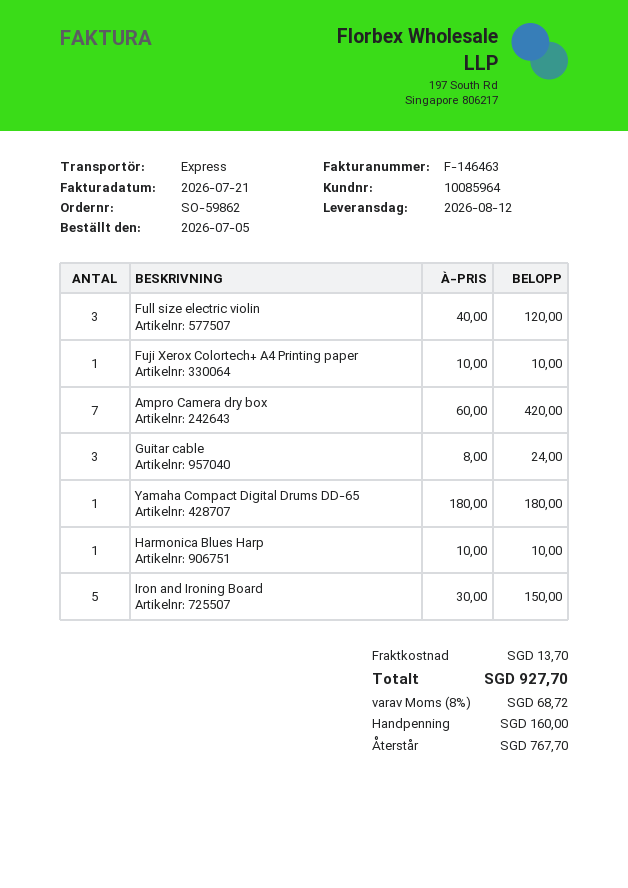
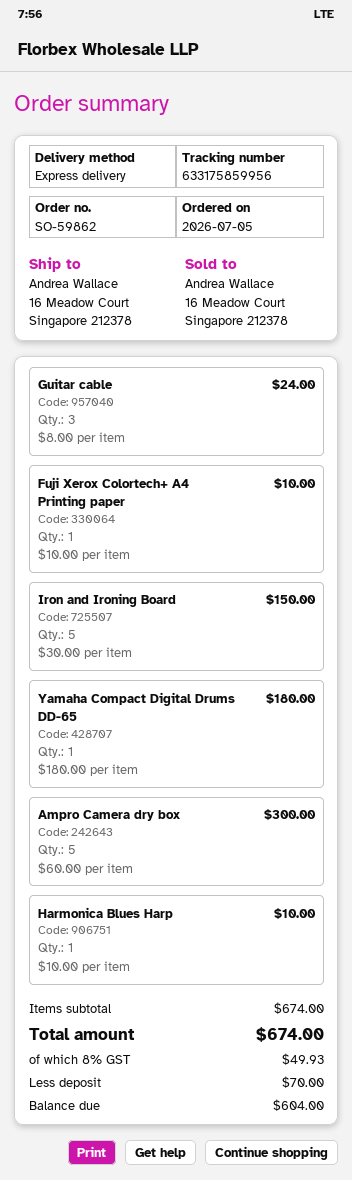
Full size electric violin: 3 x 40.00 = 120.00 -> none
Ampro Camera dry box: 7 x 60.00 = 420.00 -> 5 x 60.00 = 300.00
shipping: 13.70 -> none
tax: 8% = 68.72 -> 8% = 49.93
total: 927.70 -> 674.00
deposit: 160.00 -> 70.00
balance: 767.70 -> 604.00

